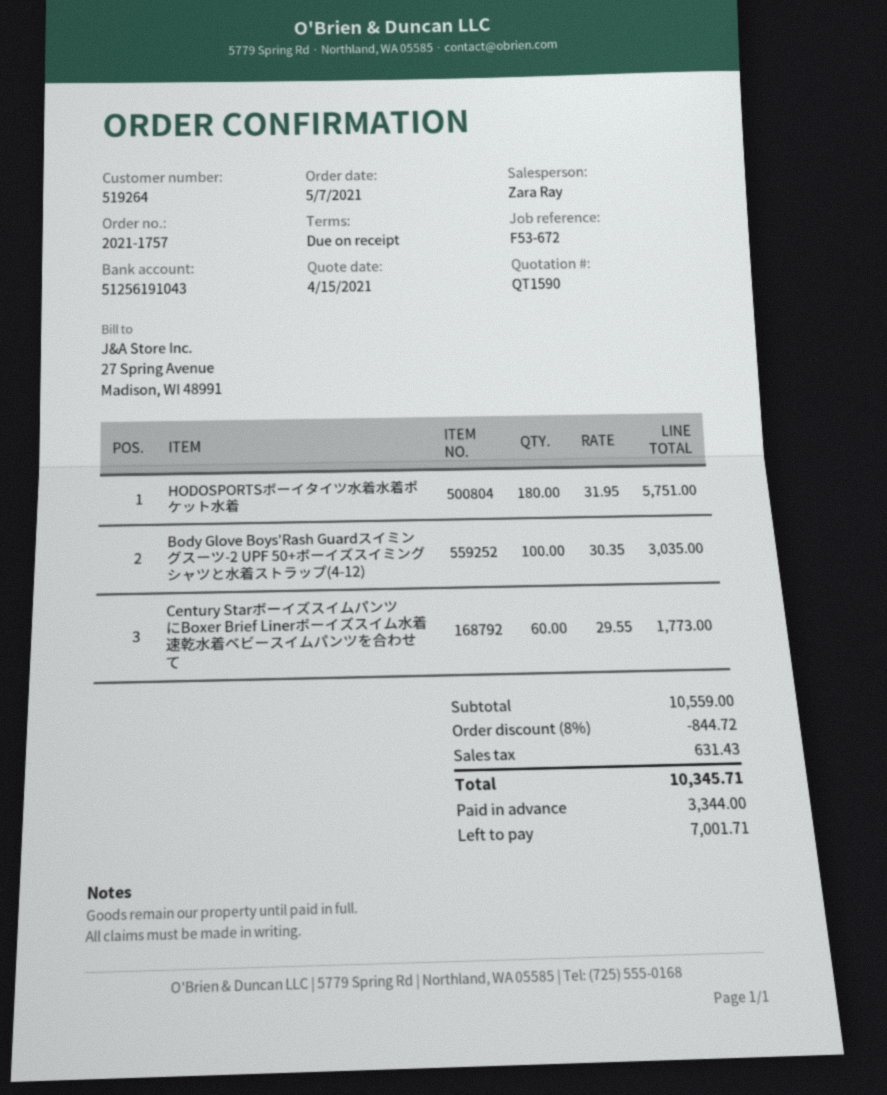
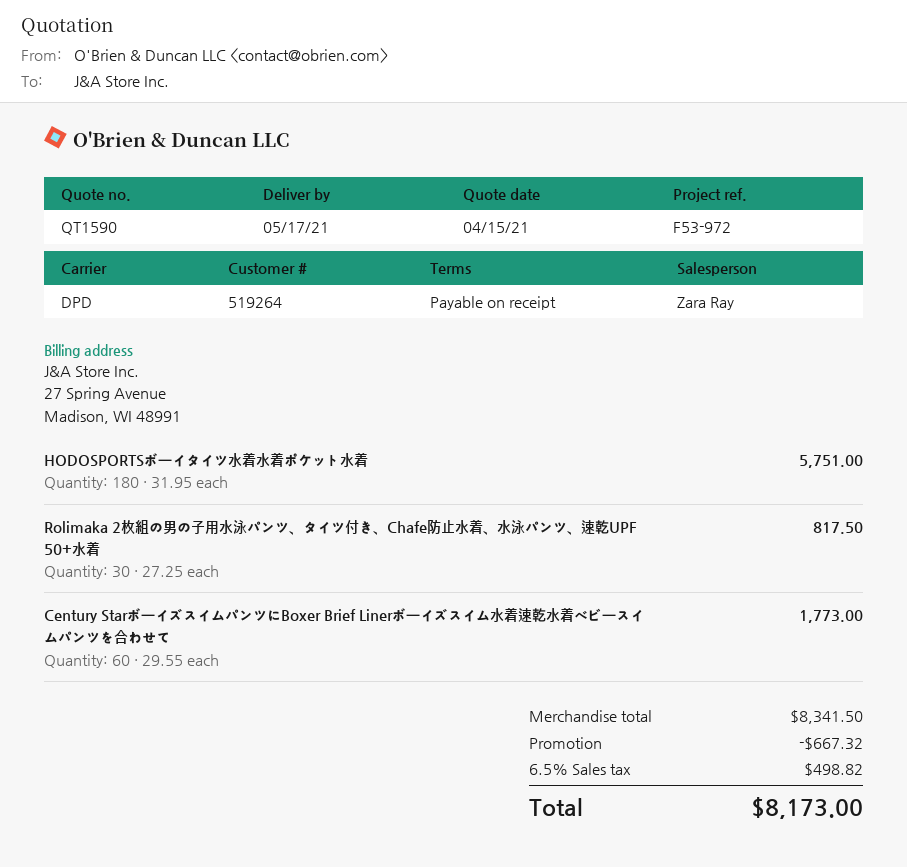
reference: F53-672 -> F53-972
Body Glove Boys'Rash Guardスイミングスーツ-2 UPF 50+ボーイズスイミングシャツと水着ストラップ(4-12): 100 x 30.35 = 3035.00 -> none
Rolimaka 2枚組の男の子用水泳パンツ、タイツ付き、Chafe防止水着、水泳パンツ、速乾UPF 50+水着: none -> 30 x 27.25 = 817.50
subtotal: 10559.00 -> 8341.50
discount: 844.72 -> 667.32
tax: 631.43 -> 498.82
total: 10345.71 -> 8173.00

